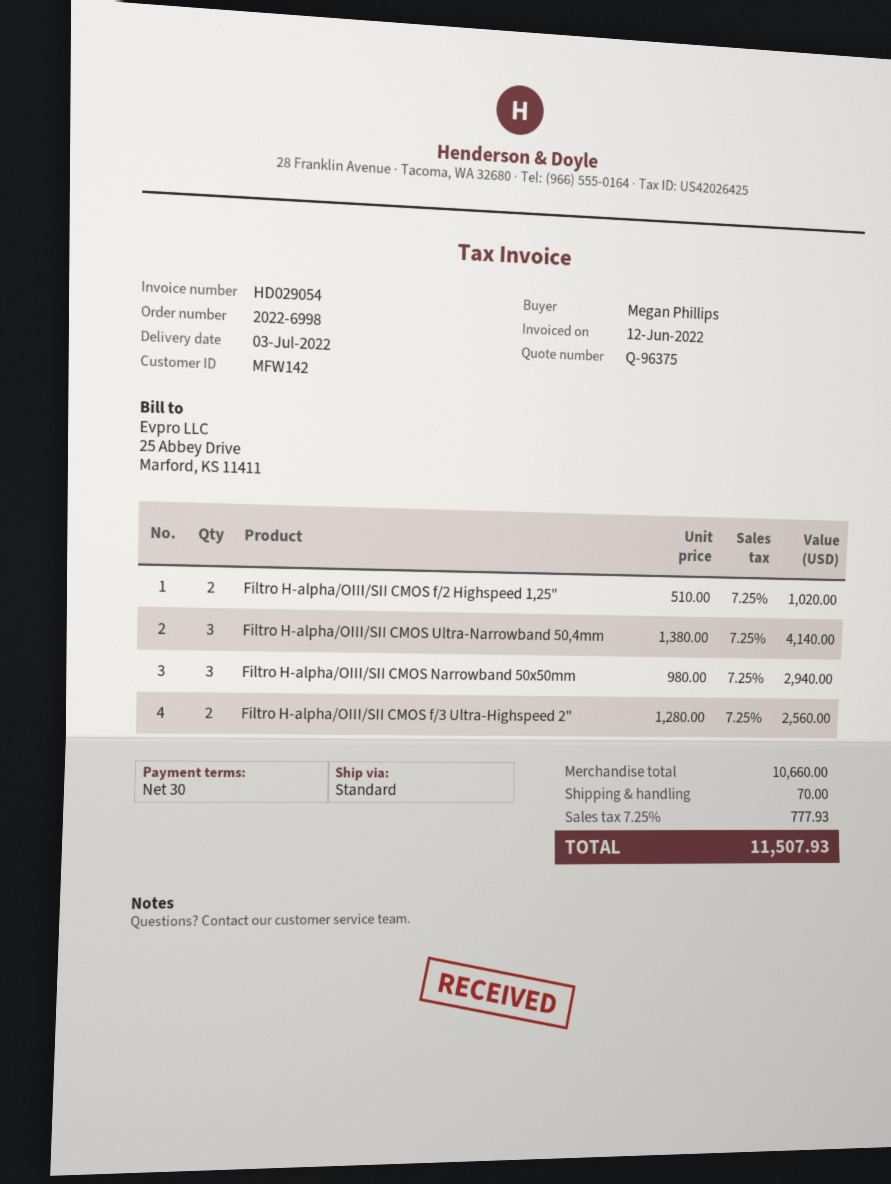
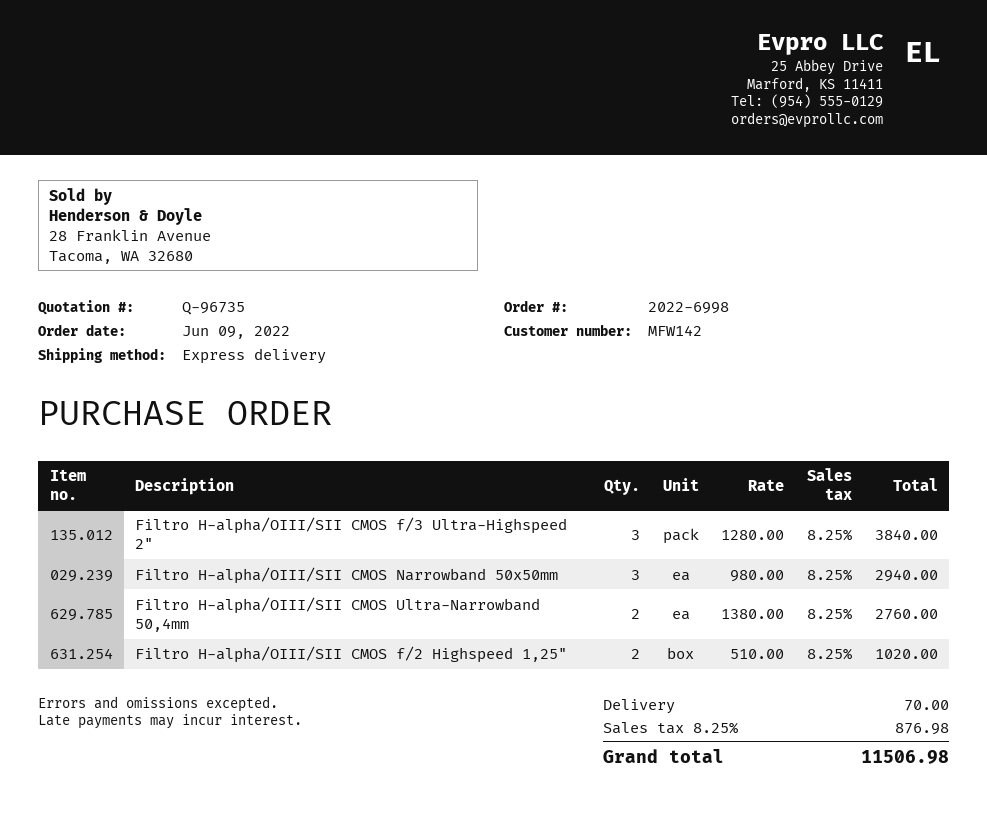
quote number: Q-96375 -> Q-96735
shipping method: standard -> express
Filtro H-alpha/OIII/SII CMOS Ultra-Narrowband 50,4mm: 3 x 1380.00 = 4140.00 -> 2 x 1380.00 = 2760.00
Filtro H-alpha/OIII/SII CMOS f/3 Ultra-Highspeed 2": 2 x 1280.00 = 2560.00 -> 3 x 1280.00 = 3840.00
tax: 7.25% = 777.93 -> 8.25% = 876.98
total: 11507.93 -> 11506.98

